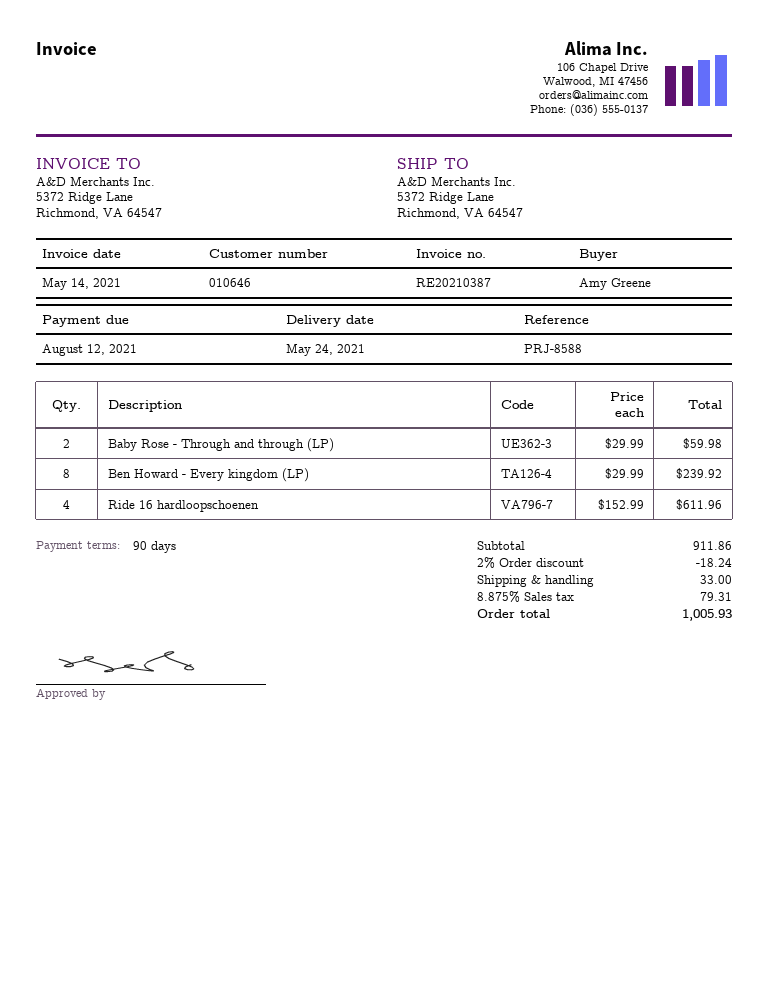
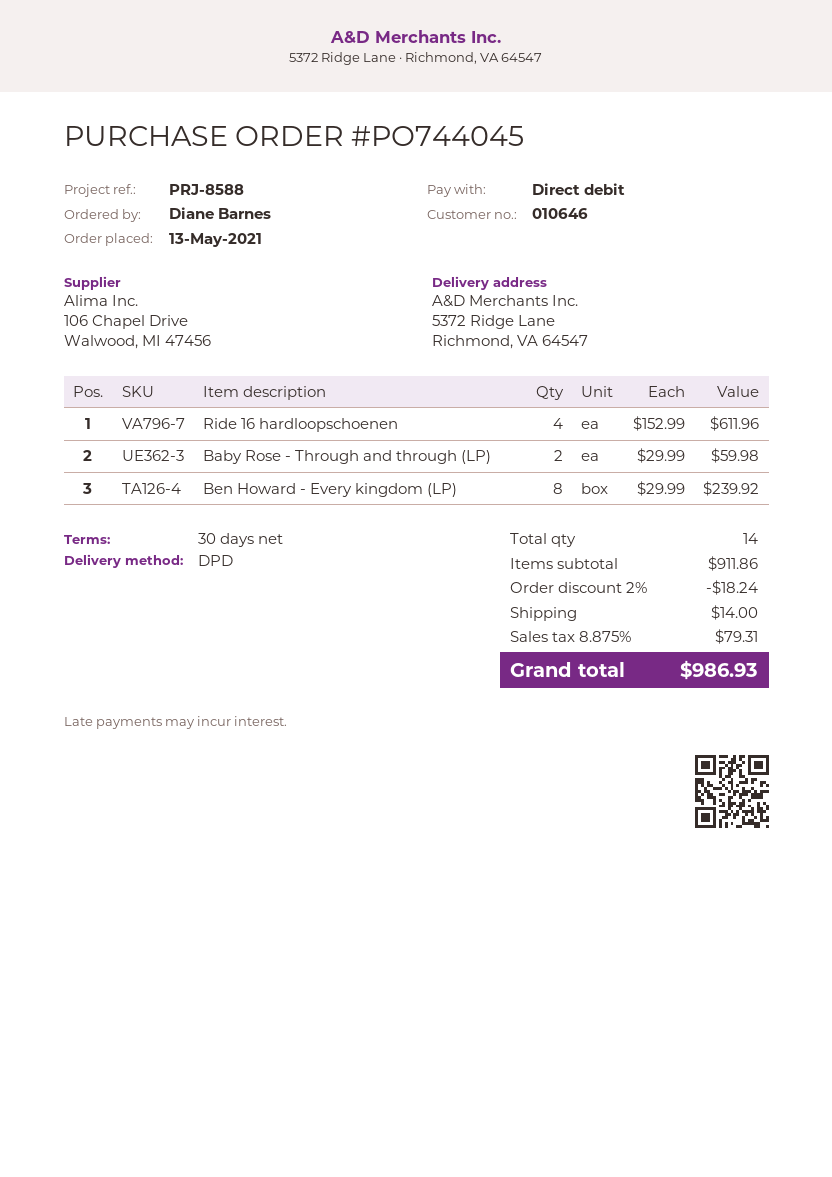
payment terms: 90 days -> 30 days
ordered by: Amy Greene -> Diane Barnes
shipping: 33.00 -> 14.00
total: 1005.93 -> 986.93

